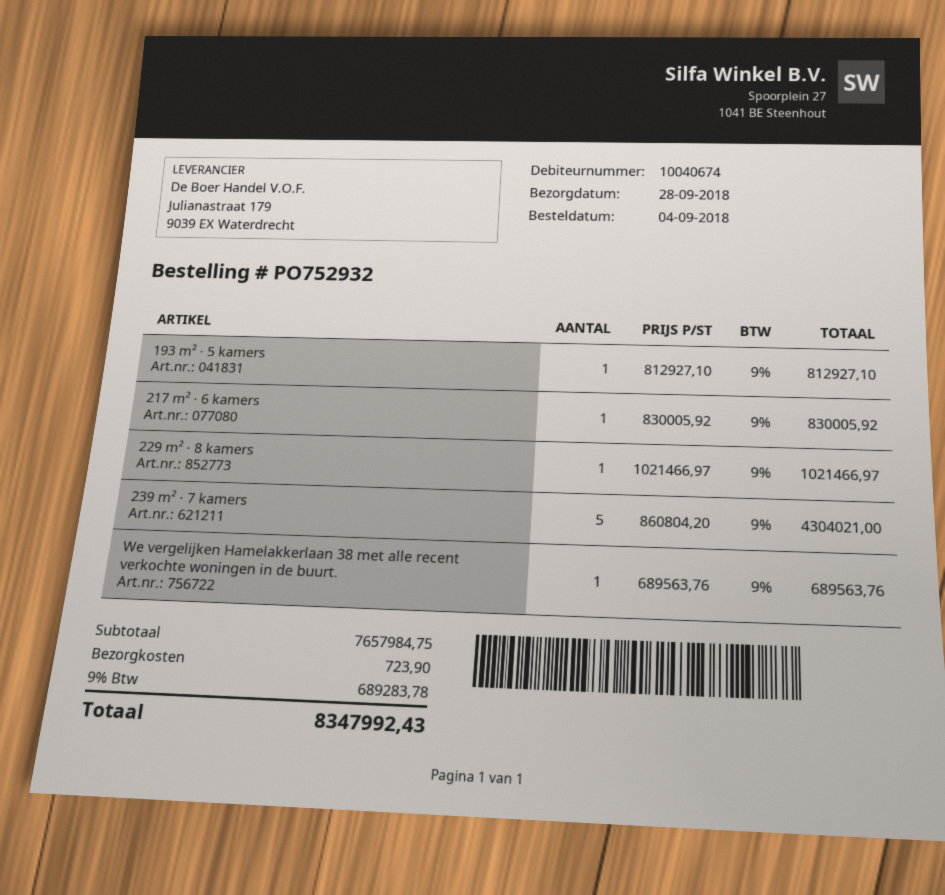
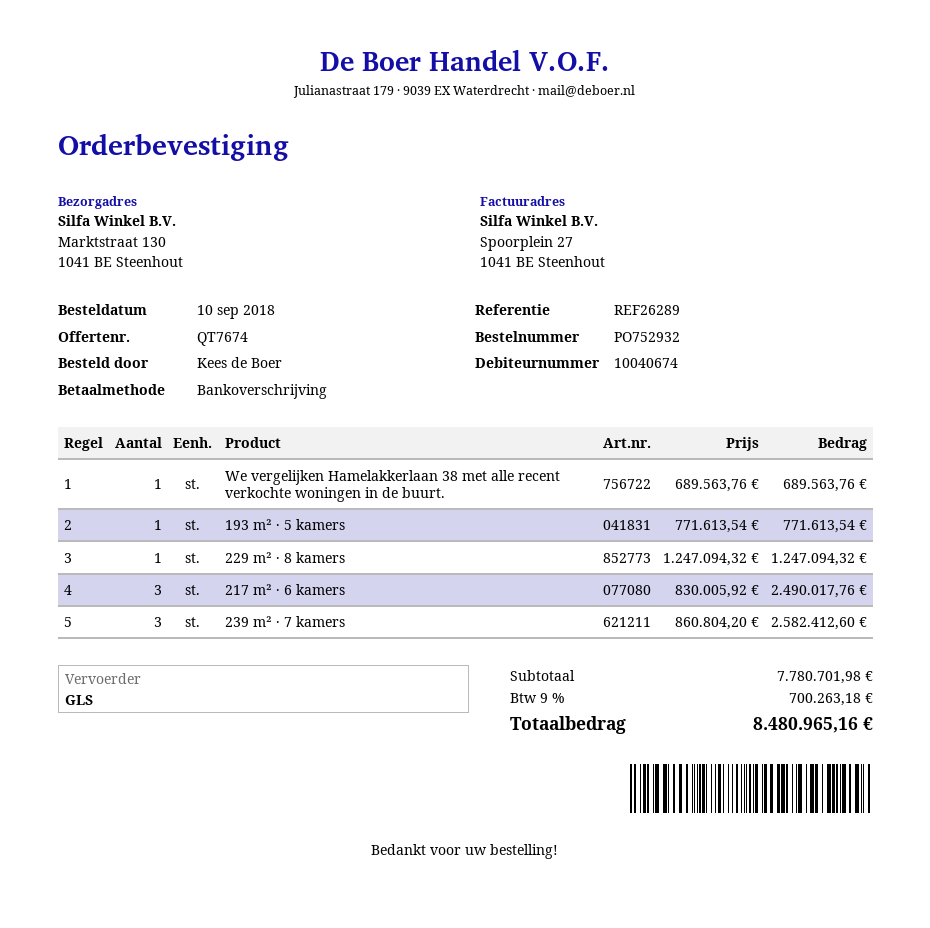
order date: 2018-09-04 -> 2018-09-10
193 m² · 5 kamers: 1 x 812927.10 = 812927.10 -> 1 x 771613.54 = 771613.54
217 m² · 6 kamers: 1 x 830005.92 = 830005.92 -> 3 x 830005.92 = 2490017.76
229 m² · 8 kamers: 1 x 1021466.97 = 1021466.97 -> 1 x 1247094.32 = 1247094.32
239 m² · 7 kamers: 5 x 860804.20 = 4304021.00 -> 3 x 860804.20 = 2582412.60
subtotal: 7657984.75 -> 7780701.98
shipping: 723.90 -> none
tax: 9% = 689283.78 -> 9% = 700263.18
total: 8347992.43 -> 8480965.16

